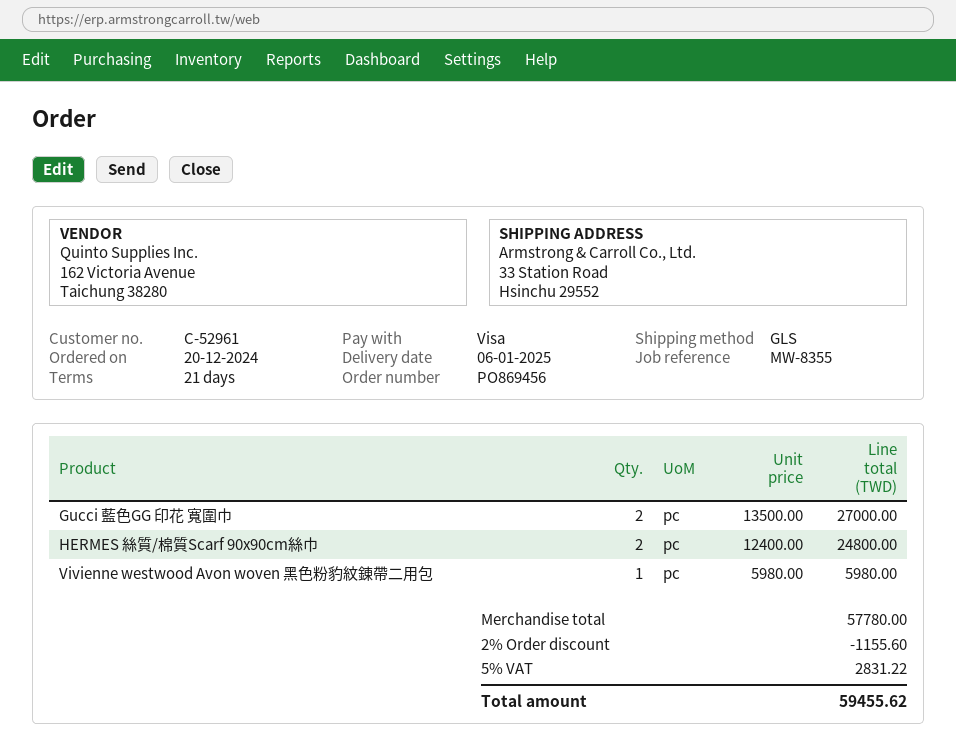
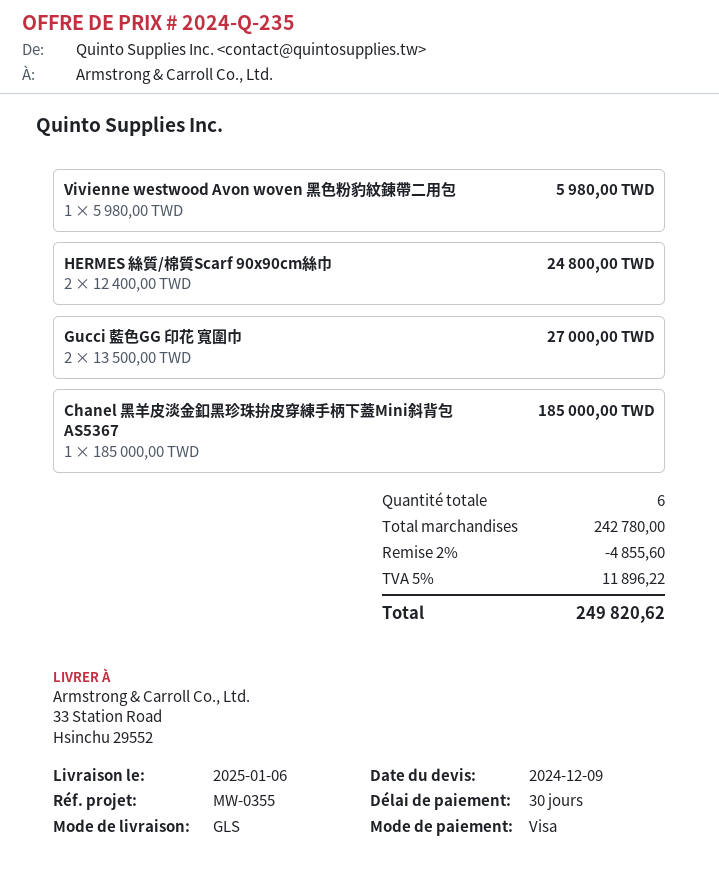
payment terms: 21 days -> 30 days
reference: MW-8355 -> MW-0355
Chanel 黑羊皮淡金釦黑珍珠拚皮穿練手柄下蓋Mini斜背包 AS5367: none -> 1 x 185000.00 = 185000.00
subtotal: 57780.00 -> 242780.00
discount: 2% = 1155.60 -> 2% = 4855.60
tax: 5% = 2831.22 -> 5% = 11896.22
total: 59455.62 -> 249820.62

